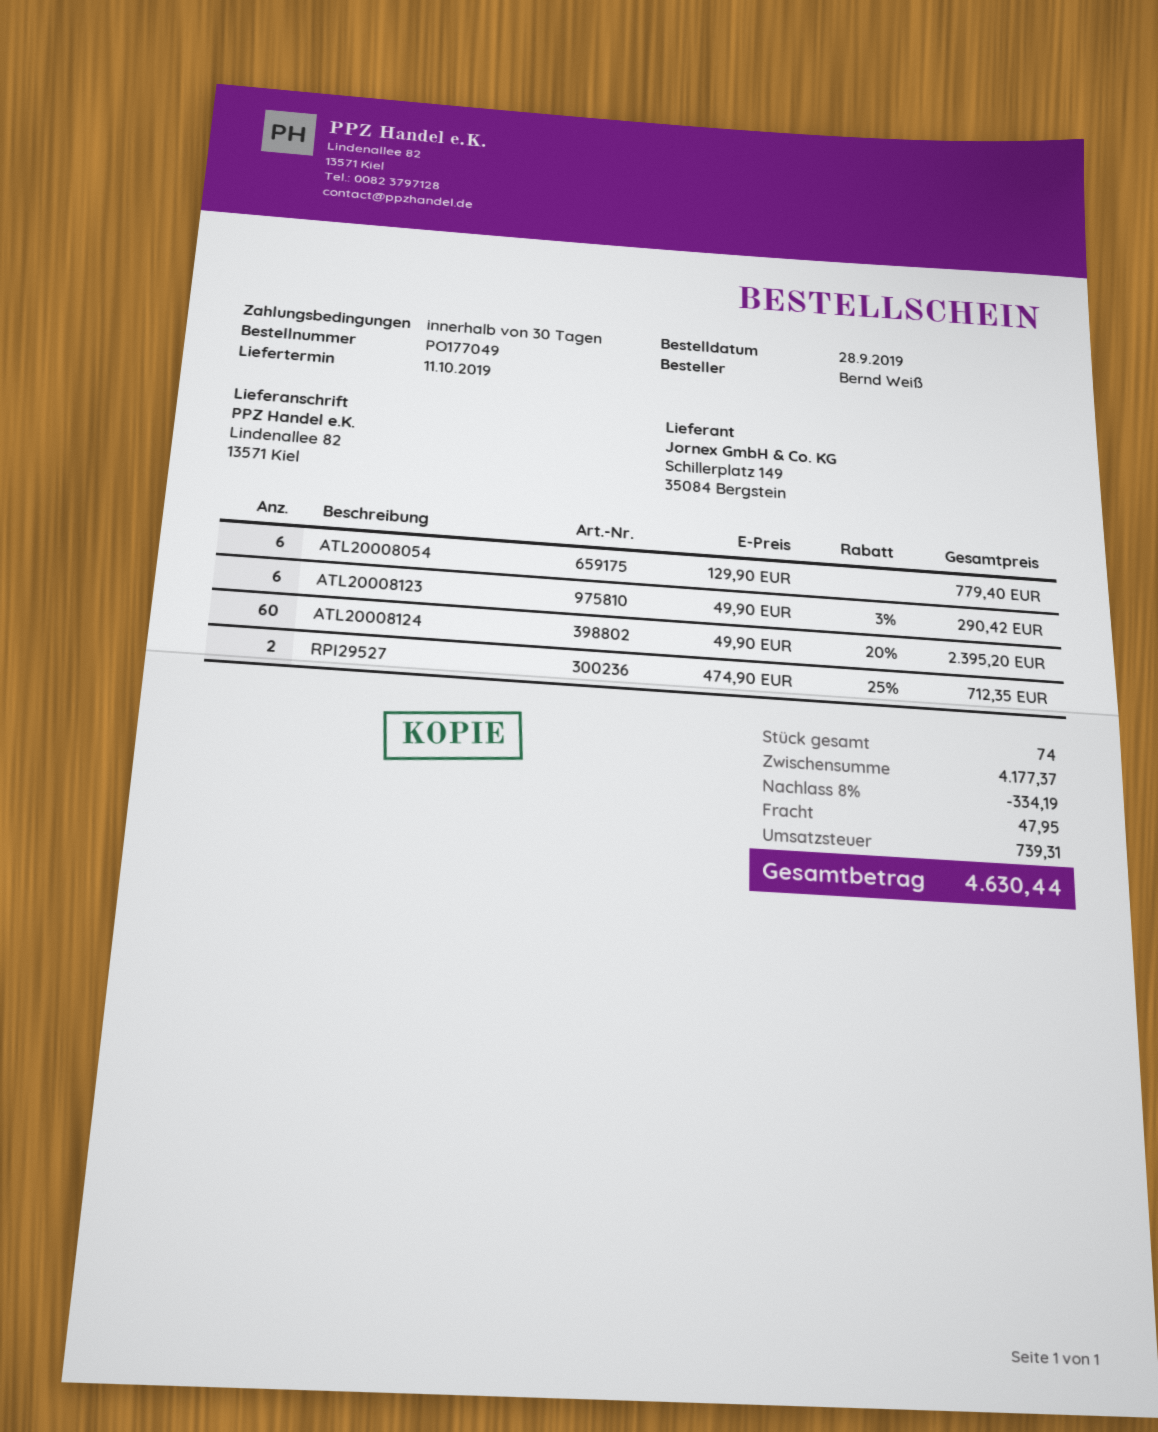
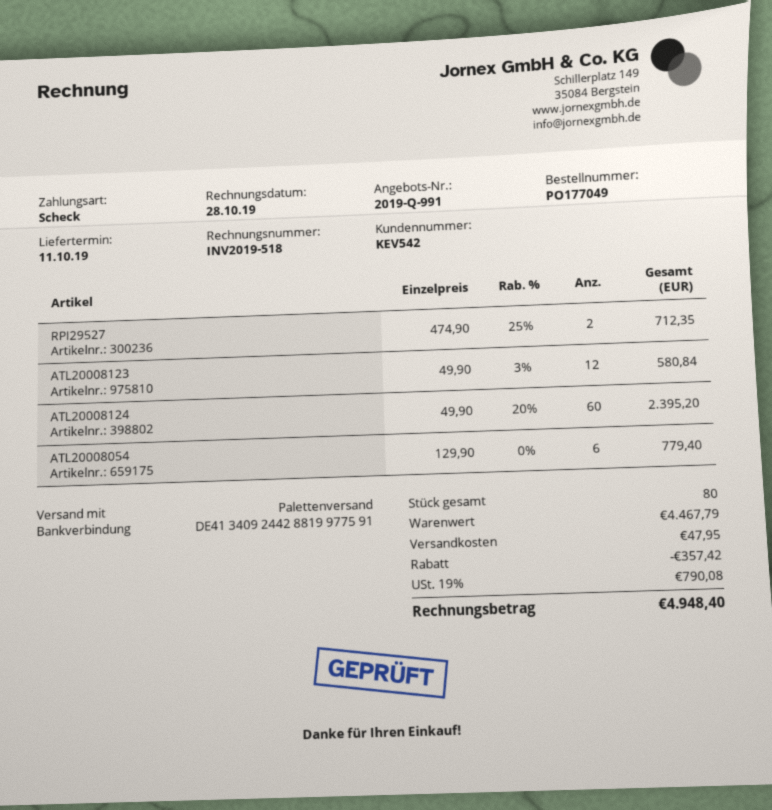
ATL20008123: 6 x 49.90 - 3% = 290.42 -> 12 x 49.90 - 3% = 580.84
total quantity: 74 -> 80
subtotal: 4177.37 -> 4467.79
discount: 334.19 -> 357.42
tax: 739.31 -> 790.08
total: 4630.44 -> 4948.40

